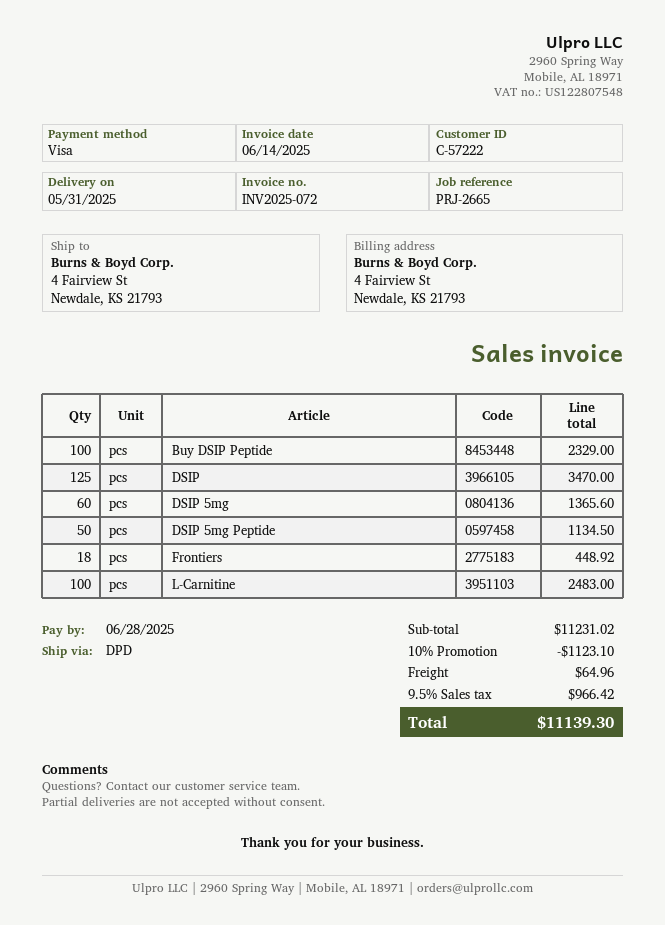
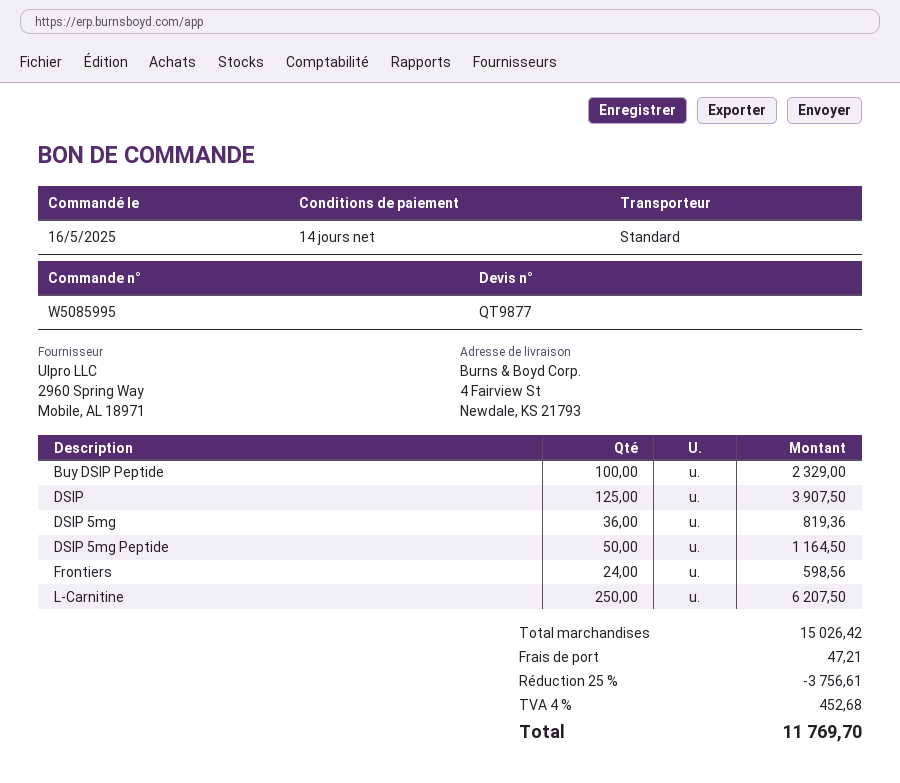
shipping method: DPD -> standard
DSIP: 125 for 3470.00 -> 125 for 3907.50
DSIP 5mg: 60 for 1365.60 -> 36 for 819.36
DSIP 5mg Peptide: 50 for 1134.50 -> 50 for 1164.50
Frontiers: 18 for 448.92 -> 24 for 598.56
L-Carnitine: 100 for 2483.00 -> 250 for 6207.50
subtotal: 11231.02 -> 15026.42
discount: 10% = 1123.10 -> 25% = 3756.61
shipping: 64.96 -> 47.21
tax: 9.5% = 966.42 -> 4% = 452.68
total: 11139.30 -> 11769.70

